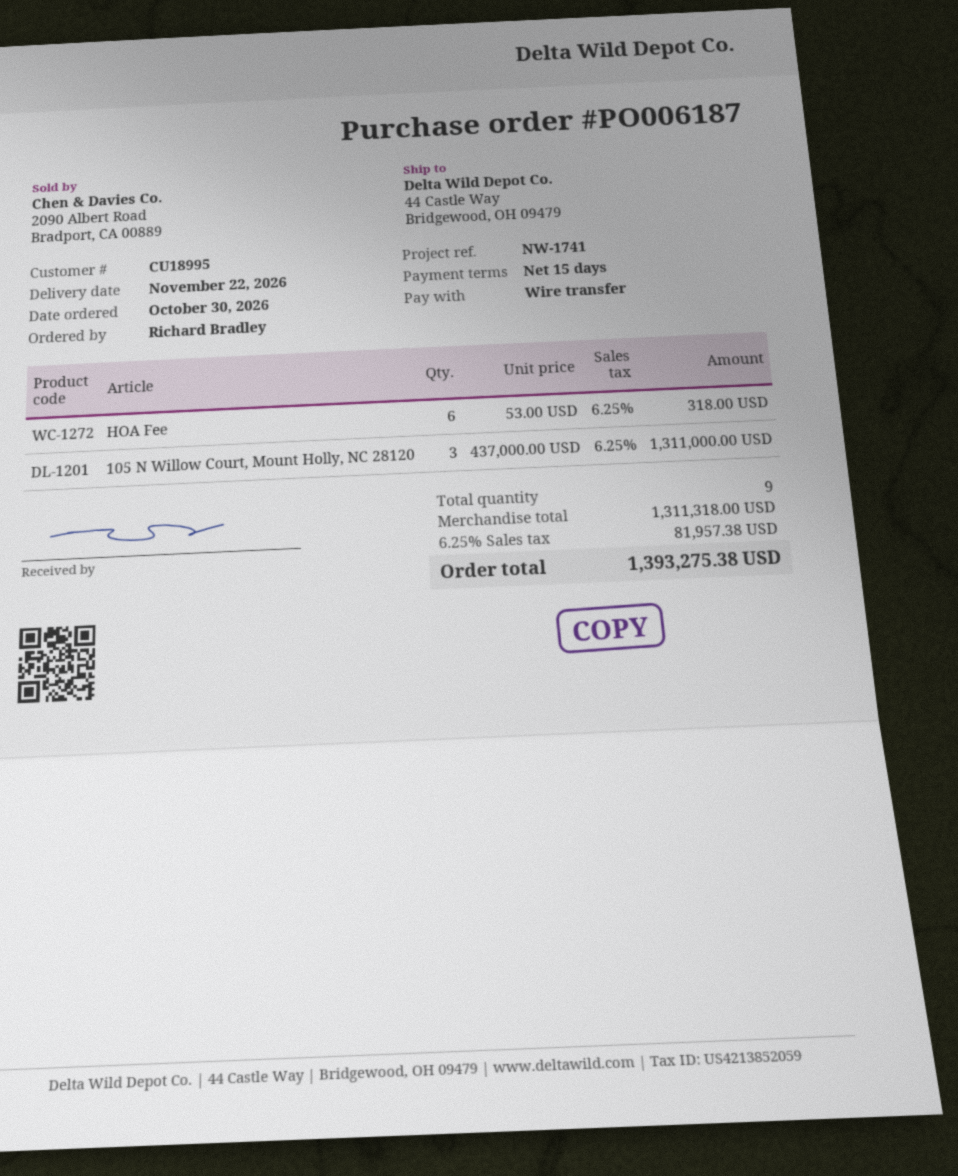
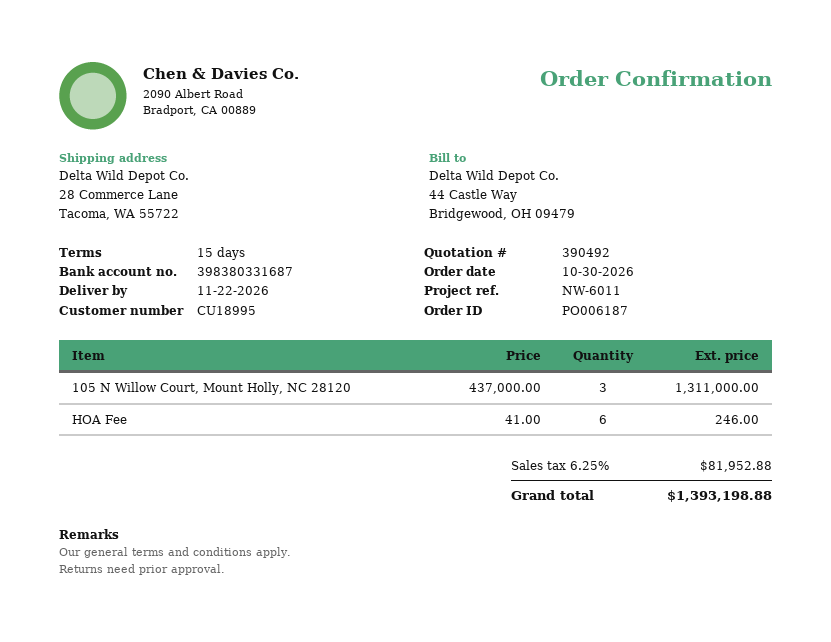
reference: NW-1741 -> NW-6011
ship to: 44 Castle Way, Bridgewood, OH 09479 -> 28 Commerce Lane, Tacoma, WA 55722
HOA Fee: 6 x 53.00 = 318.00 -> 6 x 41.00 = 246.00
tax: 6.25% = 81957.38 -> 6.25% = 81952.88
total: 1393275.38 -> 1393198.88

